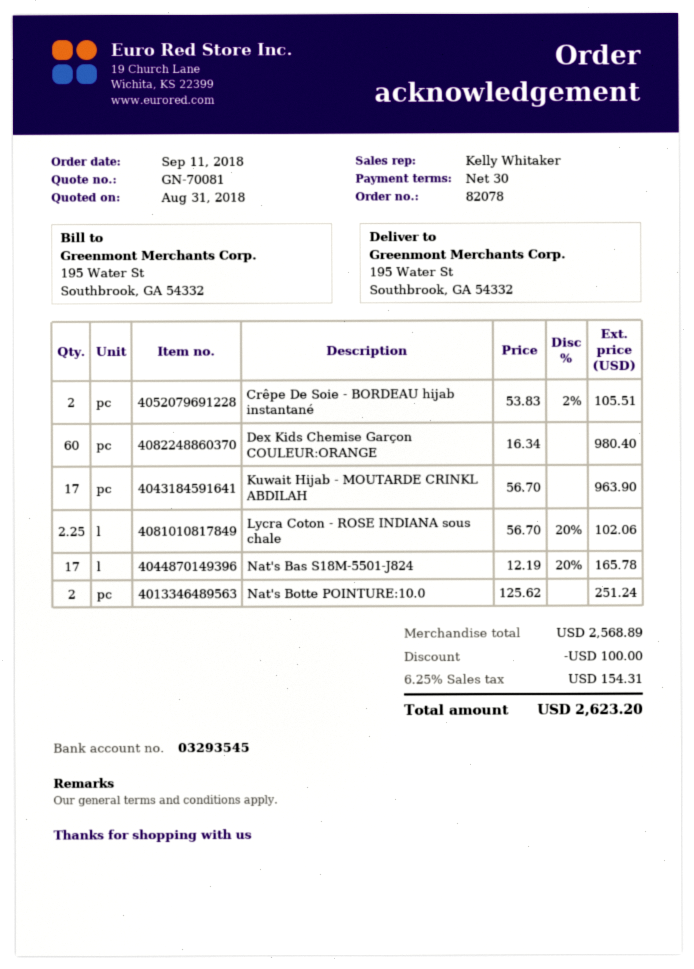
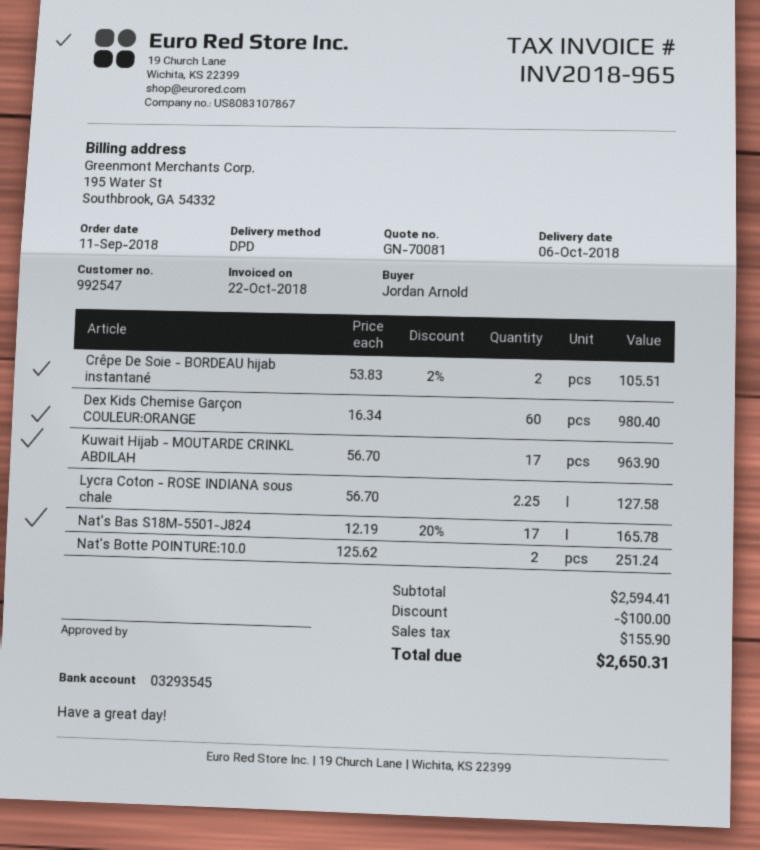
Lycra Coton - ROSE INDIANA sous chale: 2.25 x 56.70 - 20% = 102.06 -> 2.25 x 56.70 = 127.58
subtotal: 2568.89 -> 2594.41
tax: 154.31 -> 155.90
total: 2623.20 -> 2650.31

